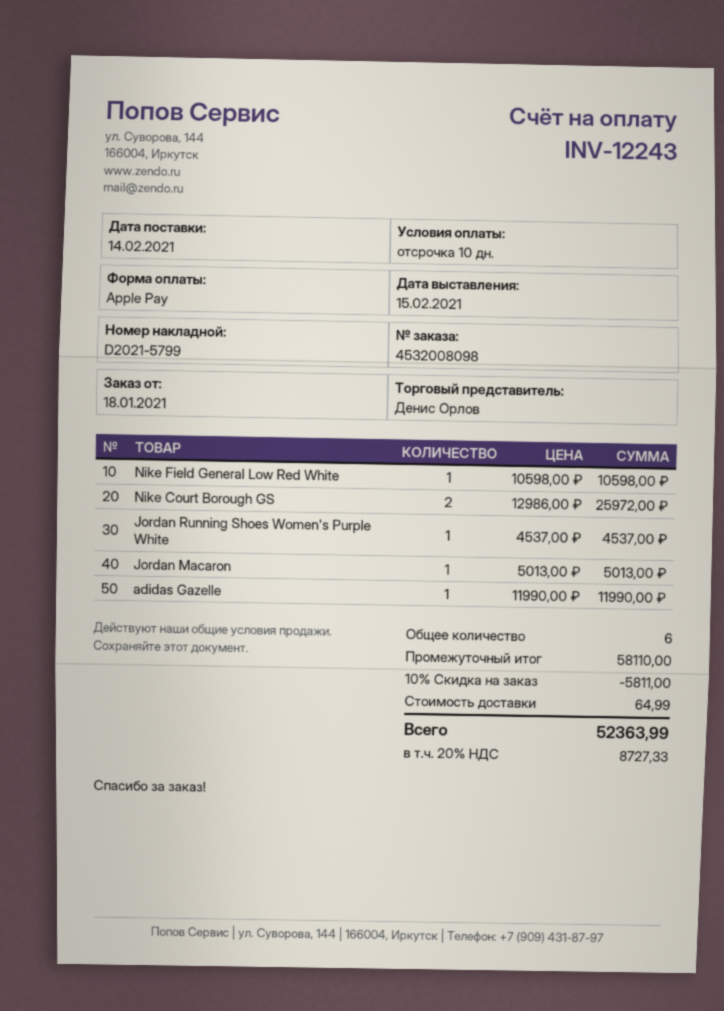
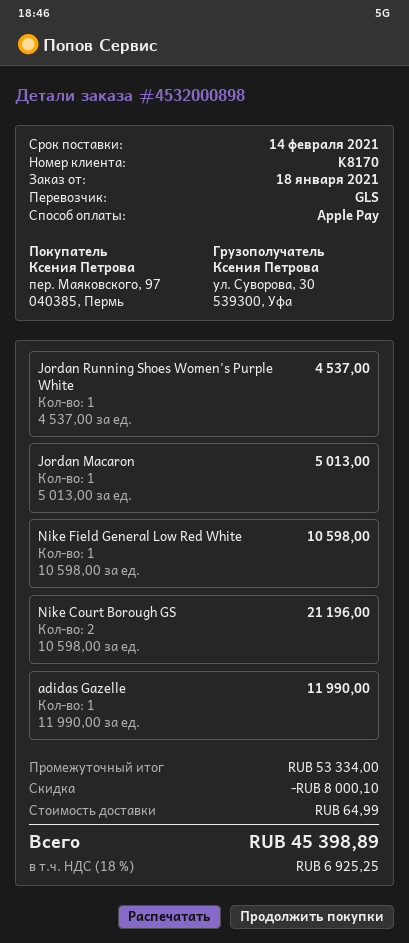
order number: 4532008098 -> 4532000898
Nike Court Borough GS: 2 x 12986.00 = 25972.00 -> 2 x 10598.00 = 21196.00
subtotal: 58110.00 -> 53334.00
discount: 5811.00 -> 8000.10
tax: 20% = 8727.33 -> 18% = 6925.25
total: 52363.99 -> 45398.89

